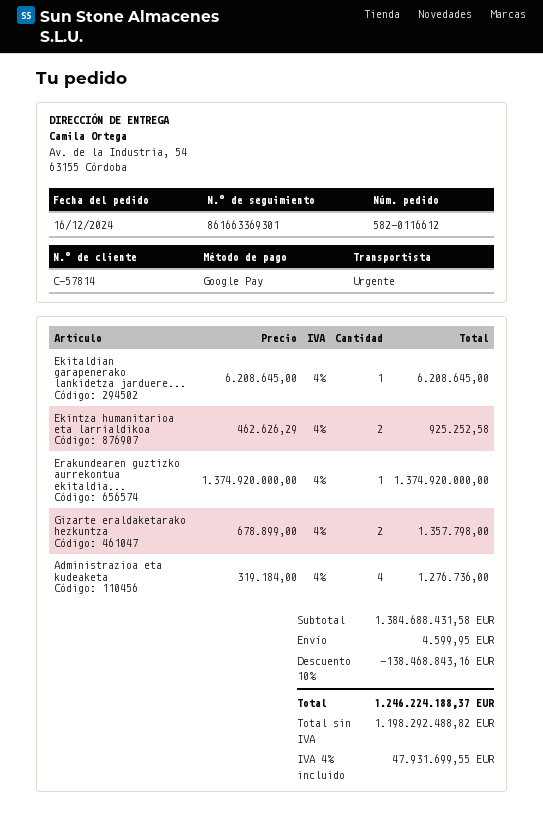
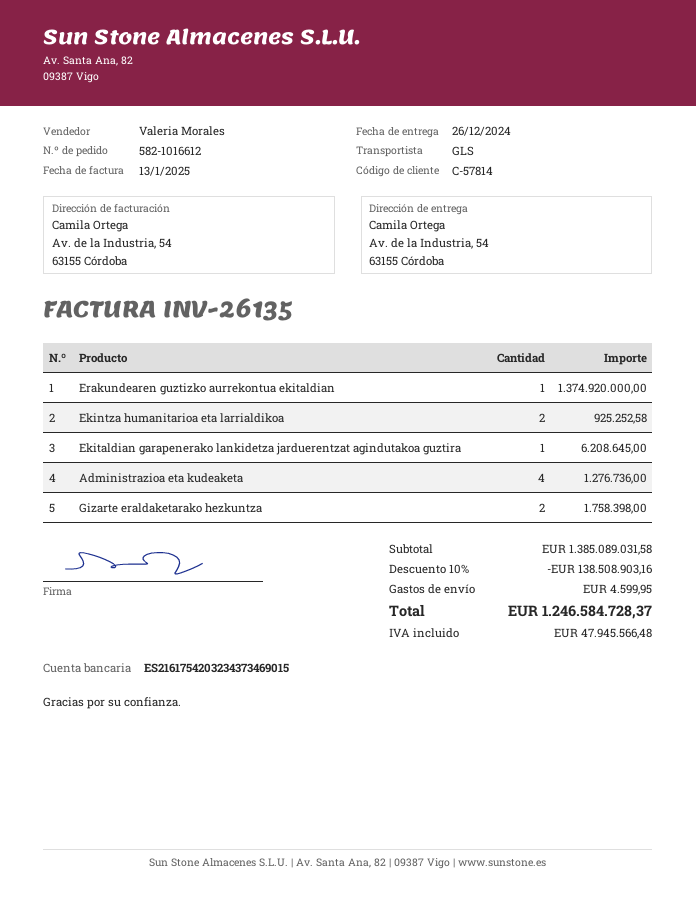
order number: 582-0116612 -> 582-1016612
shipping method: express -> GLS
Gizarte eraldaketarako hezkuntza: 2 for 1357798.00 -> 2 for 1758398.00
subtotal: 1384688431.58 -> 1385089031.58
discount: 10% = 138468843.16 -> 10% = 138508903.16
tax: 47931699.55 -> 47945566.48
total: 1246224188.37 -> 1246584728.37

